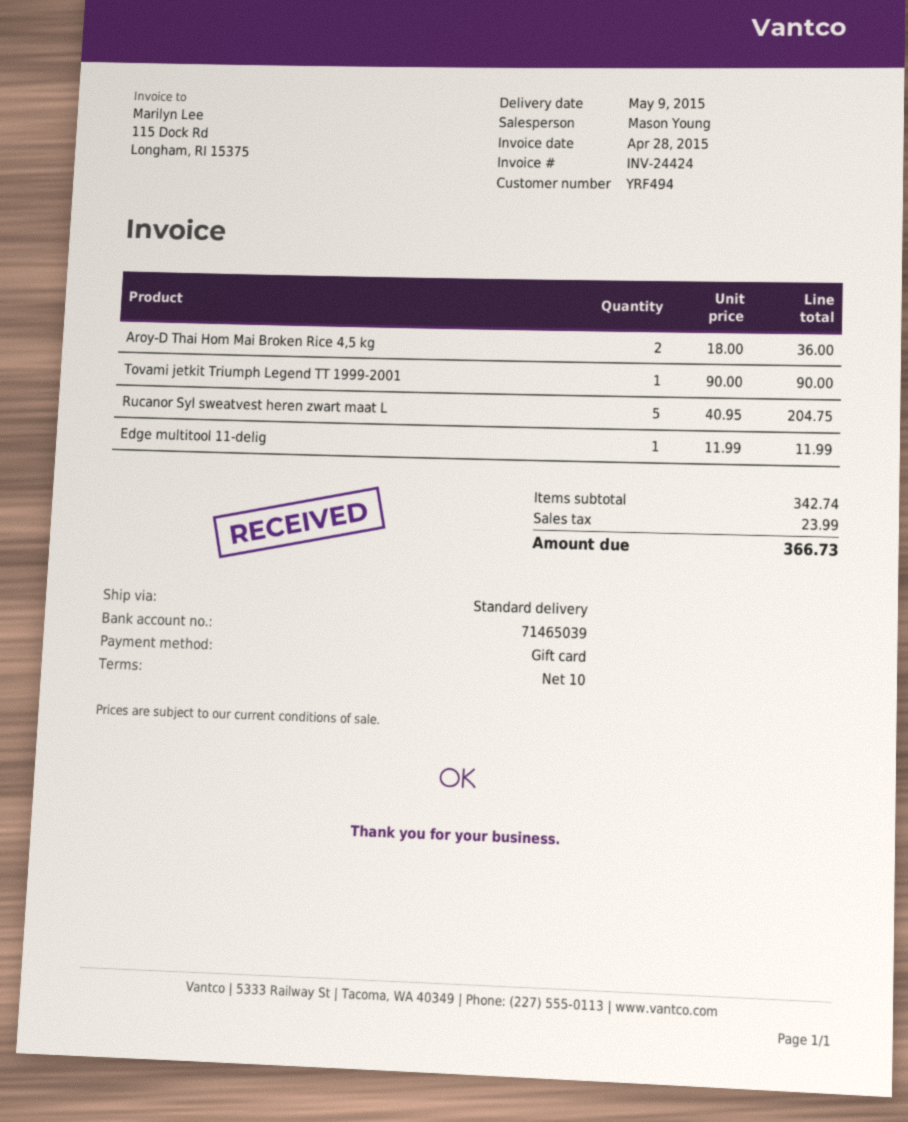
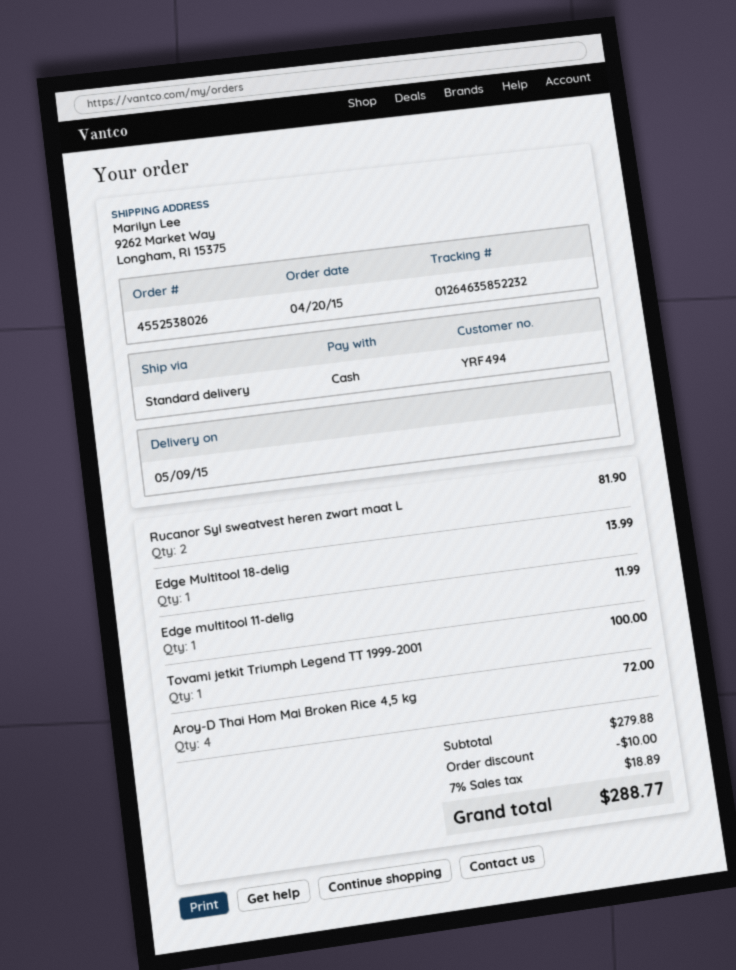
payment method: gift card -> cash
Aroy-D Thai Hom Mai Broken Rice 4,5 kg: 2 for 36.00 -> 4 for 72.00
Tovami jetkit Triumph Legend TT 1999-2001: 1 for 90.00 -> 1 for 100.00
Rucanor Syl sweatvest heren zwart maat L: 5 for 204.75 -> 2 for 81.90
Edge Multitool 18-delig: none -> 1 for 13.99
subtotal: 342.74 -> 279.88
discount: none -> 10.00
tax: 23.99 -> 18.89
total: 366.73 -> 288.77

